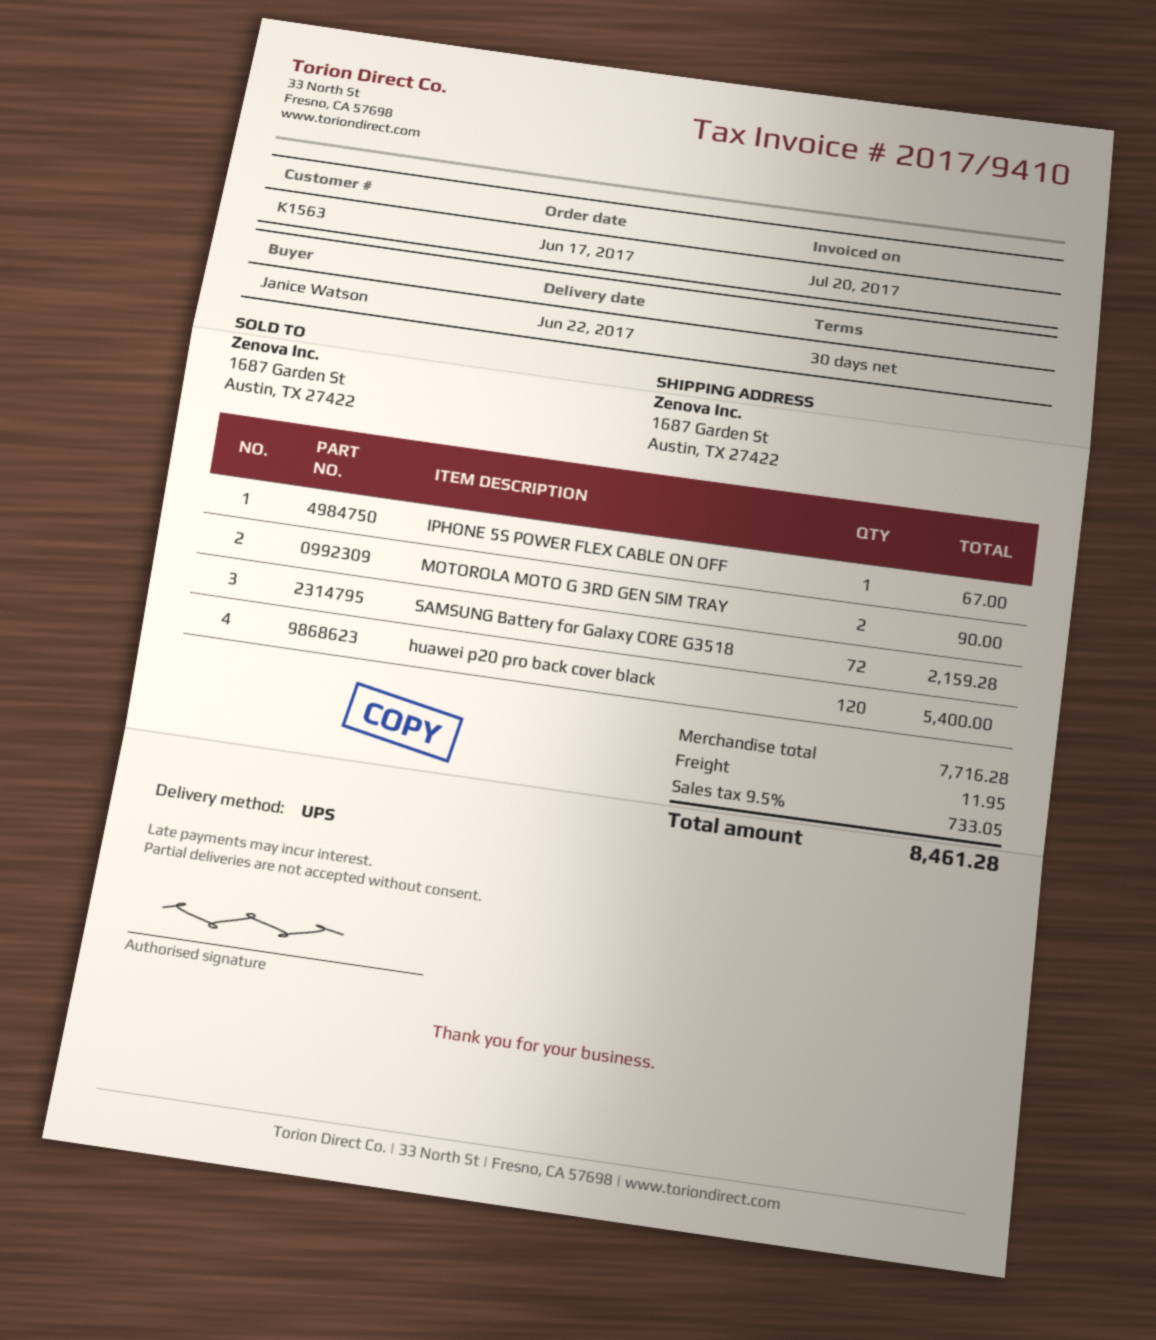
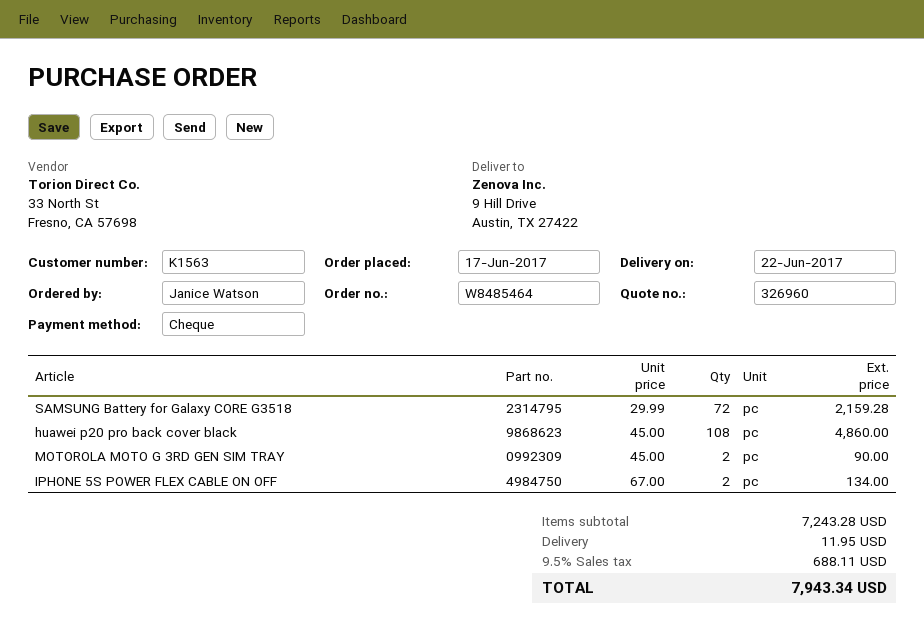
ship to: 1687 Garden St, Austin, TX 27422 -> 9 Hill Drive, Austin, TX 27422
IPHONE 5S POWER FLEX CABLE ON OFF: 1 for 67.00 -> 2 for 134.00
huawei p20 pro back cover black: 120 for 5400.00 -> 108 for 4860.00
subtotal: 7716.28 -> 7243.28
tax: 9.5% = 733.05 -> 9.5% = 688.11
total: 8461.28 -> 7943.34

